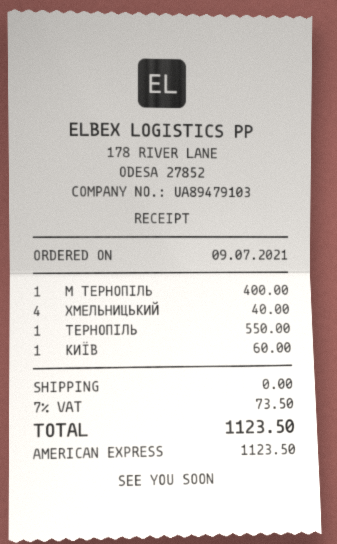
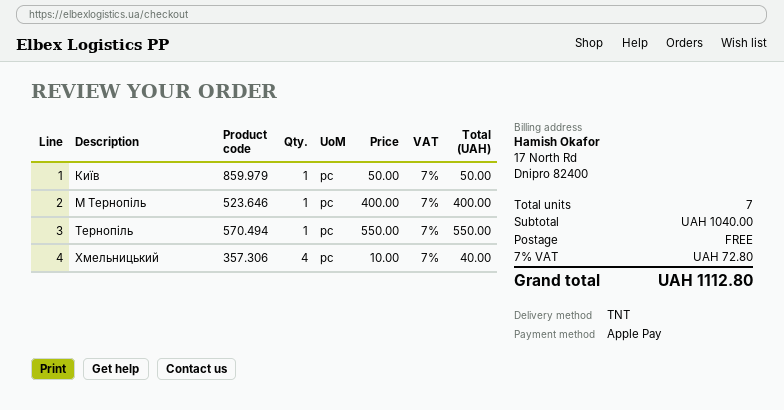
payment method: American Express -> Apple Pay
КИЇВ: 1 for 60.00 -> 1 for 50.00
tax: 7% = 73.50 -> 7% = 72.80
total: 1123.50 -> 1112.80

